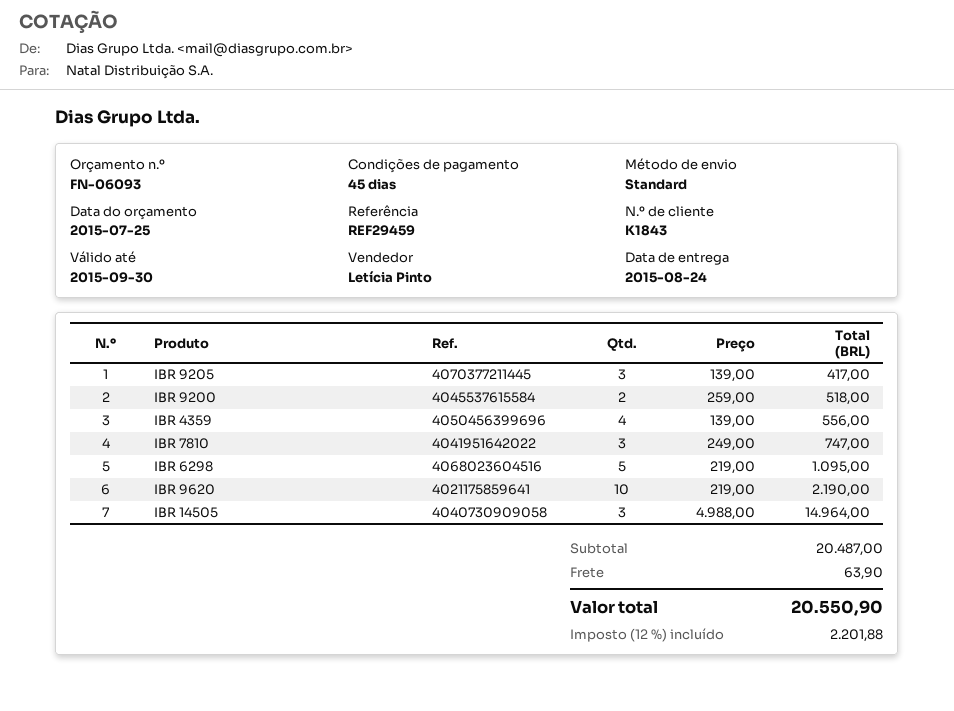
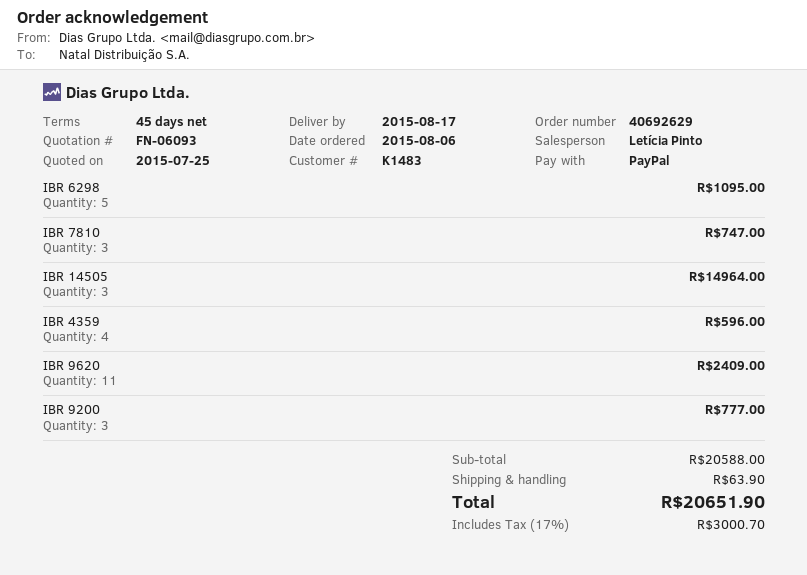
delivery date: 2015-08-24 -> 2015-08-17
customer number: K1843 -> K1483
IBR 9205: 3 for 417.00 -> none
IBR 9200: 2 for 518.00 -> 3 for 777.00
IBR 4359: 4 for 556.00 -> 4 for 596.00
IBR 9620: 10 for 2190.00 -> 11 for 2409.00
subtotal: 20487.00 -> 20588.00
tax: 12% = 2201.88 -> 17% = 3000.70
total: 20550.90 -> 20651.90

